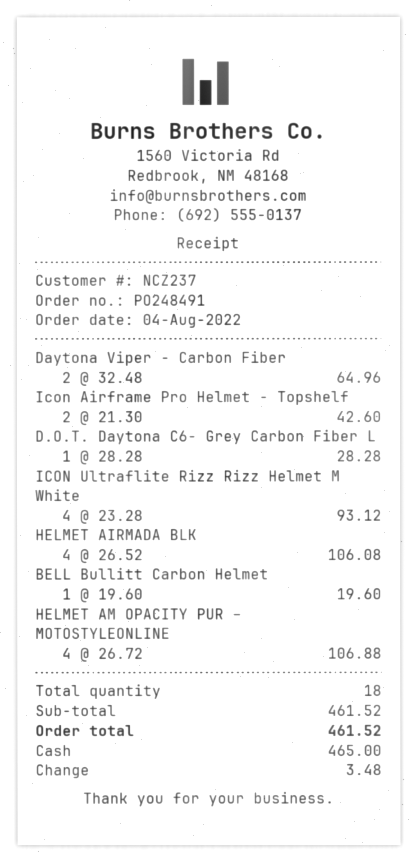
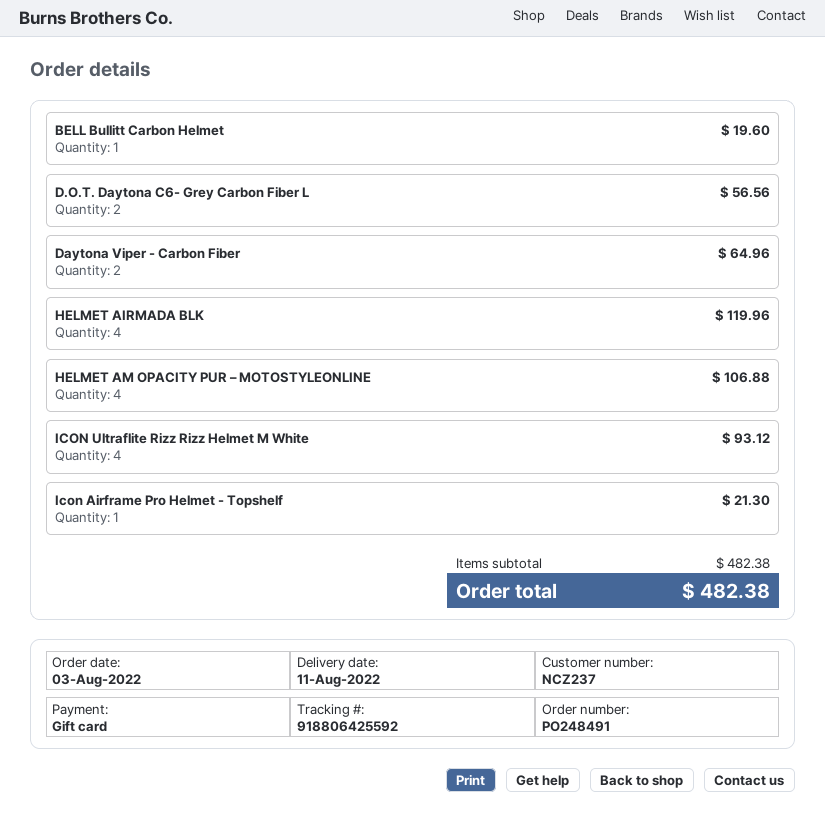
order date: 2022-08-04 -> 2022-08-03
payment method: cash -> gift card
Icon Airframe Pro Helmet - Topshelf: 2 for 42.60 -> 1 for 21.30
D.O.T. Daytona C6- Grey Carbon Fiber L: 1 for 28.28 -> 2 for 56.56
HELMET AIRMADA BLK: 4 for 106.08 -> 4 for 119.96
subtotal: 461.52 -> 482.38
total: 461.52 -> 482.38

